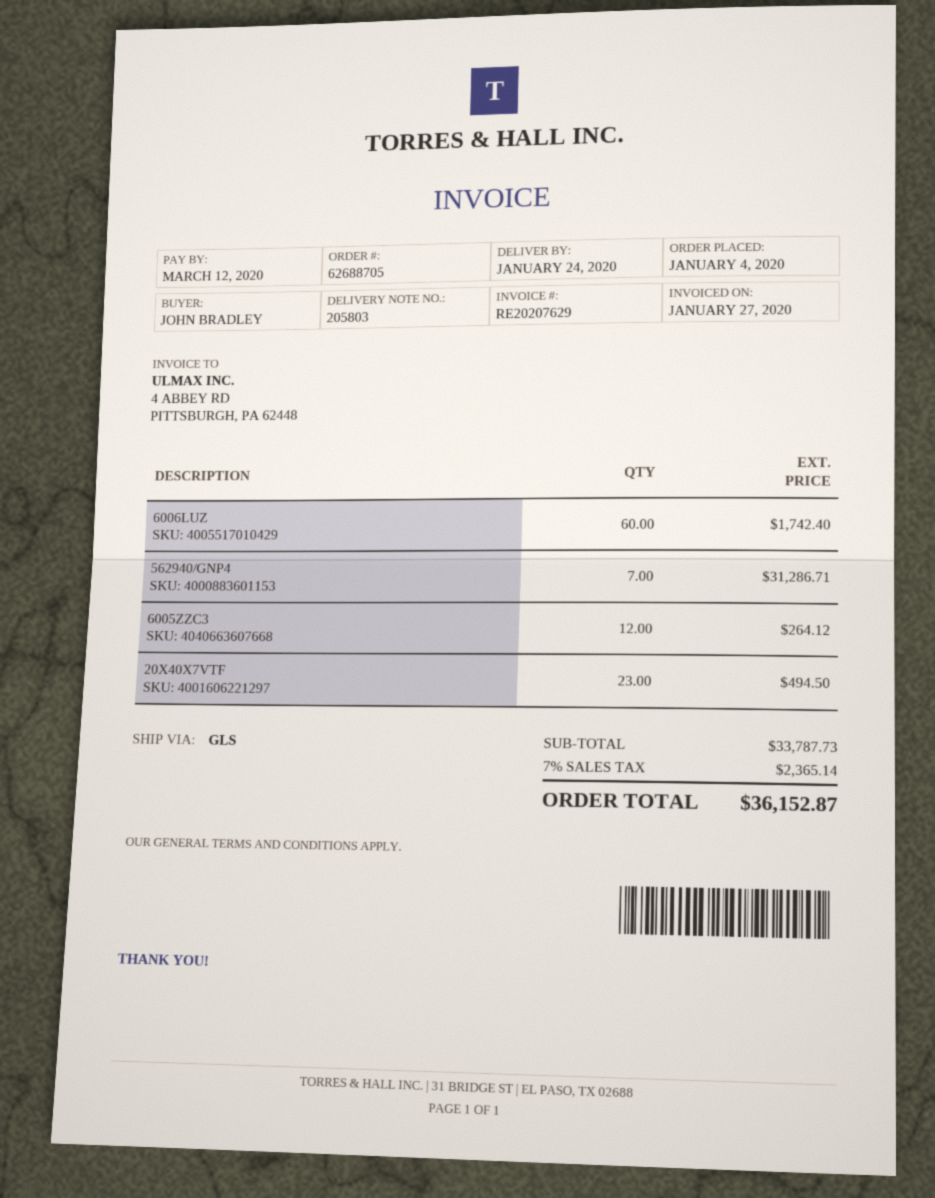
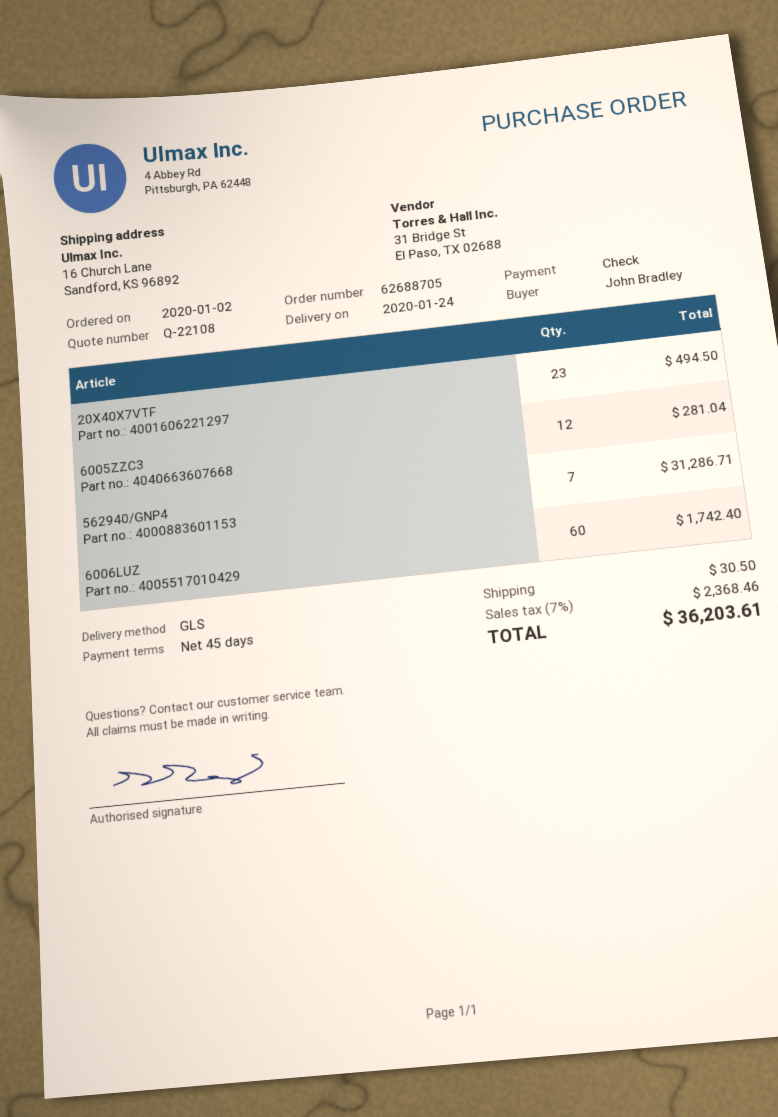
order date: 2020-01-04 -> 2020-01-02
6005ZZC3: 12 for 264.12 -> 12 for 281.04
shipping: none -> 30.50
tax: 7% = 2365.14 -> 7% = 2368.46
total: 36152.87 -> 36203.61

